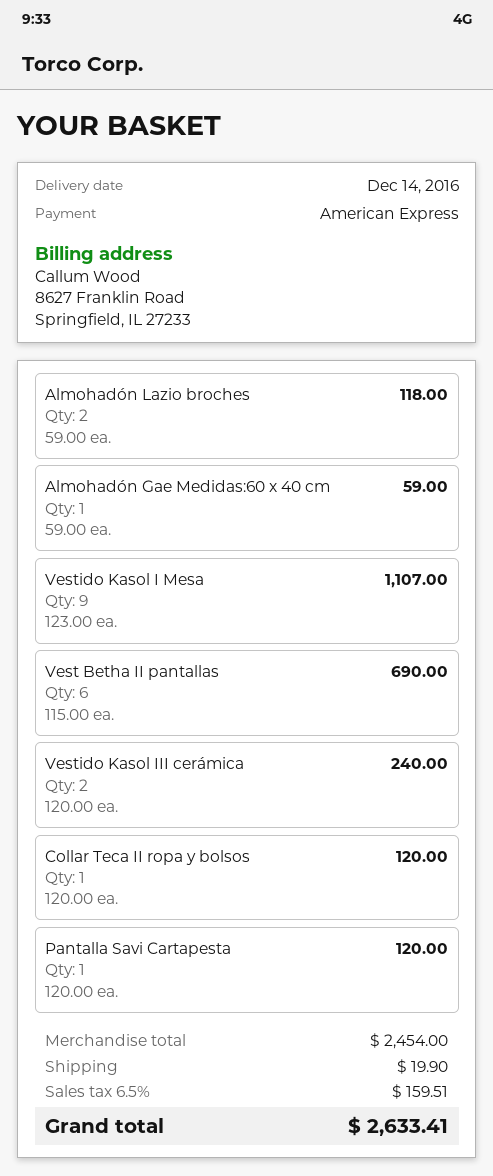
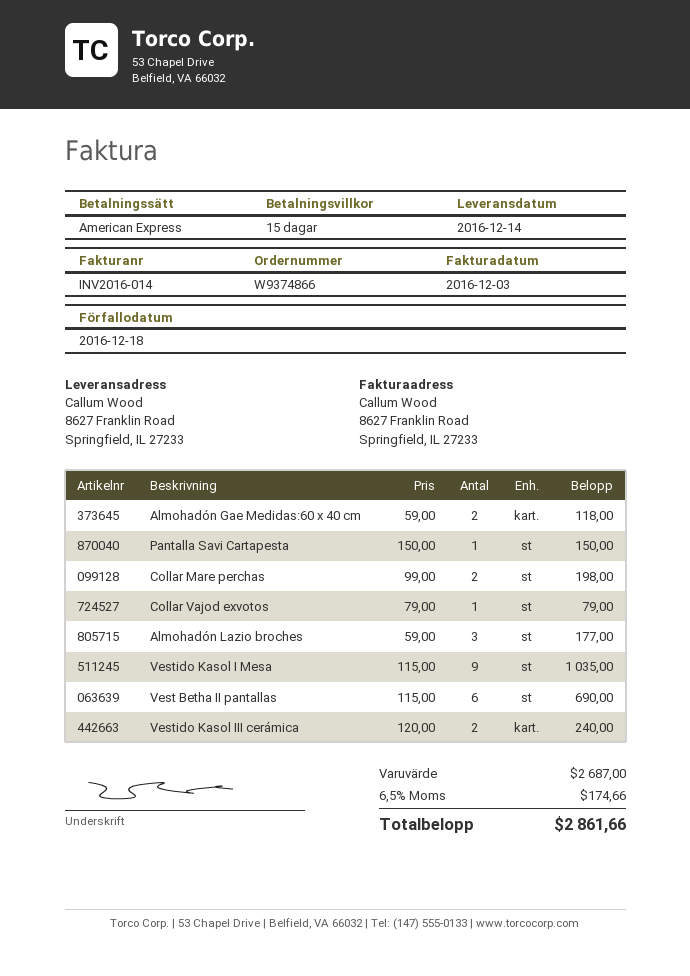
Almohadón Lazio broches: 2 x 59.00 = 118.00 -> 3 x 59.00 = 177.00
Almohadón Gae Medidas:60 x 40 cm: 1 x 59.00 = 59.00 -> 2 x 59.00 = 118.00
Vestido Kasol I Mesa: 9 x 123.00 = 1107.00 -> 9 x 115.00 = 1035.00
Collar Teca II ropa y bolsos: 1 x 120.00 = 120.00 -> none
Pantalla Savi Cartapesta: 1 x 120.00 = 120.00 -> 1 x 150.00 = 150.00
Collar Mare perchas: none -> 2 x 99.00 = 198.00
Collar Vajod exvotos: none -> 1 x 79.00 = 79.00
subtotal: 2454.00 -> 2687.00
shipping: 19.90 -> none
tax: 6.5% = 159.51 -> 6.5% = 174.66
total: 2633.41 -> 2861.66

